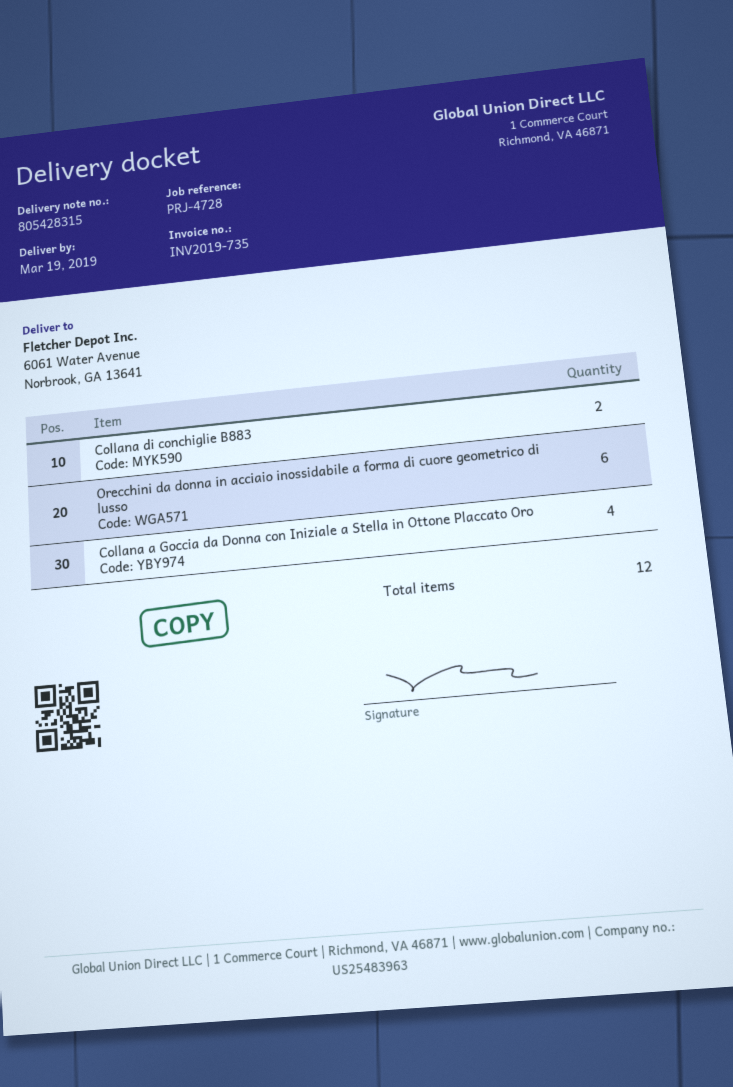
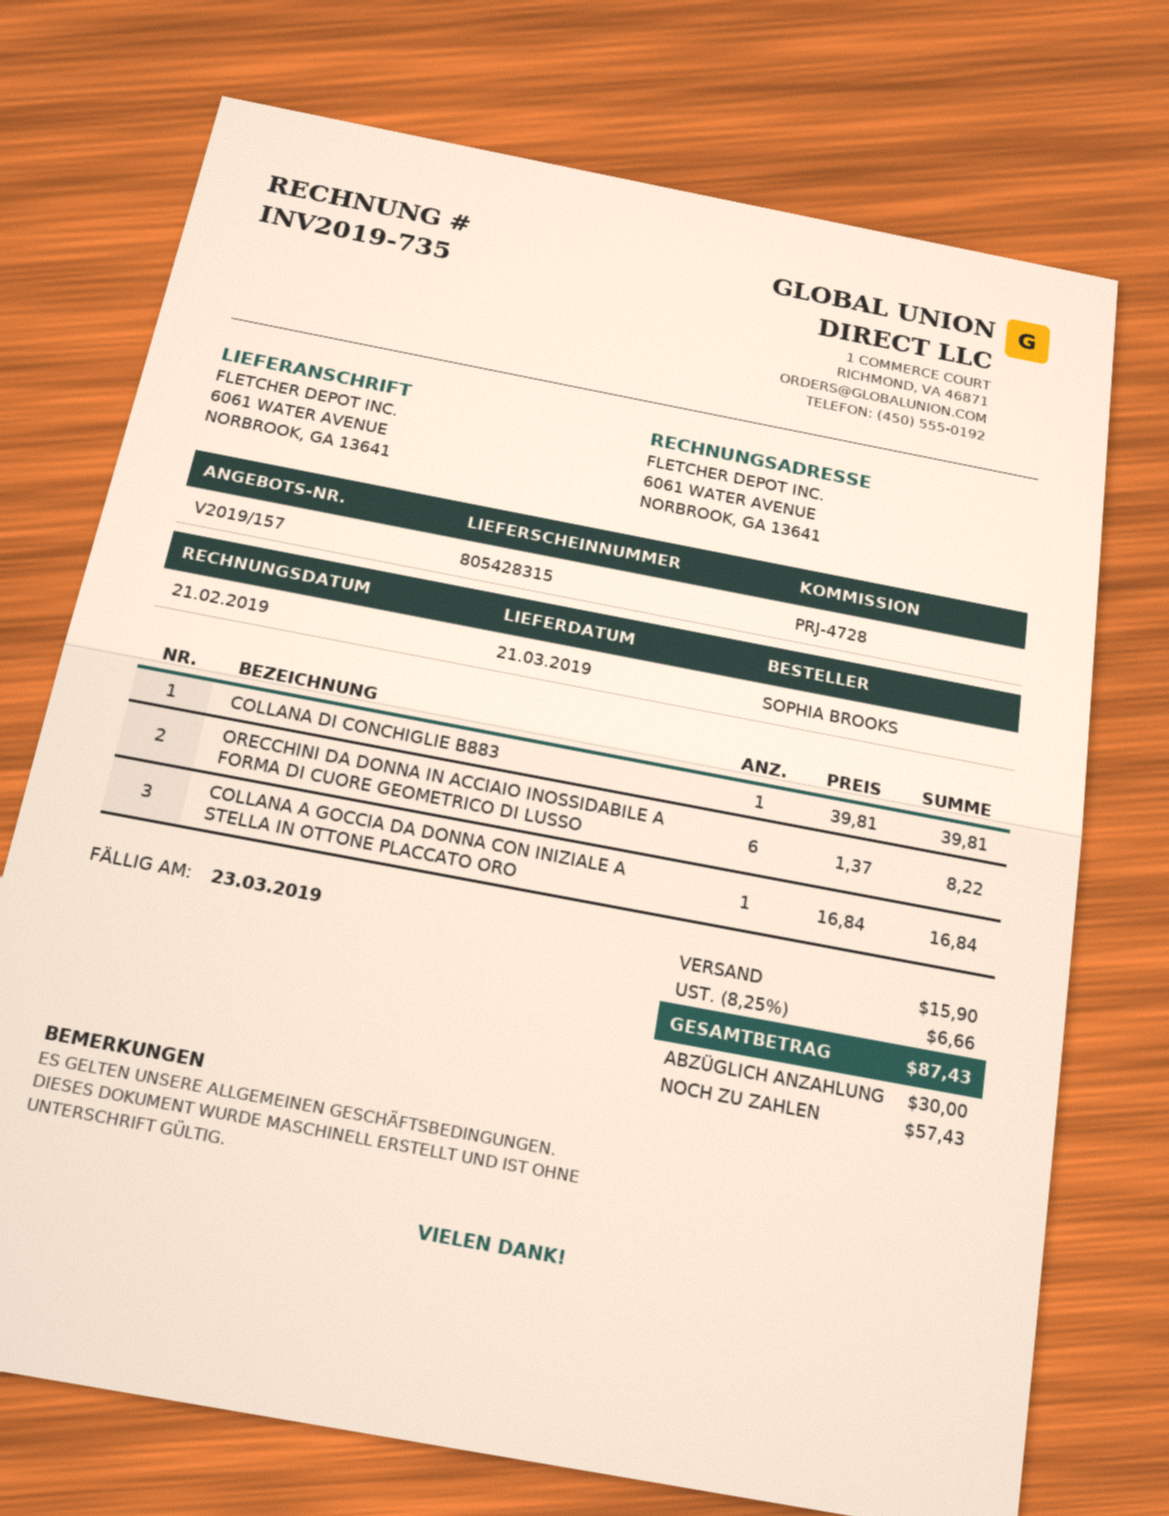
delivery date: 2019-03-19 -> 2019-03-21
Collana di conchiglie B883: 2 -> 1
Collana a Goccia da Donna con Iniziale a Stella in Ottone Placcato Oro: 4 -> 1

